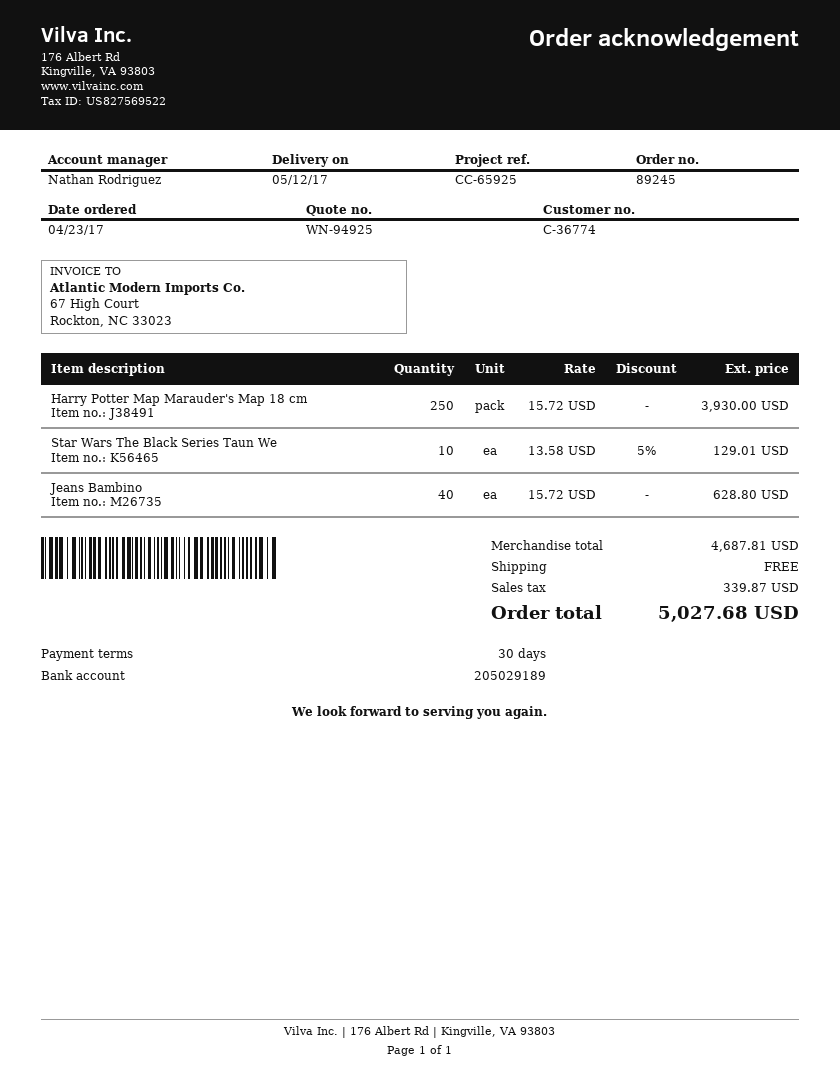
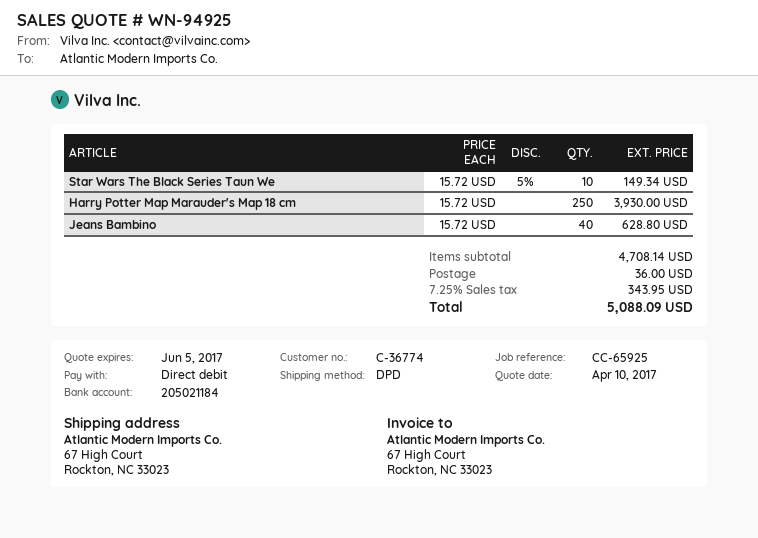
bank account: 205029189 -> 205021184
Star Wars The Black Series Taun We: 10 x 13.58 - 5% = 129.01 -> 10 x 15.72 - 5% = 149.34
subtotal: 4687.81 -> 4708.14
shipping: 0.00 -> 36.00
tax: 339.87 -> 343.95
total: 5027.68 -> 5088.09

